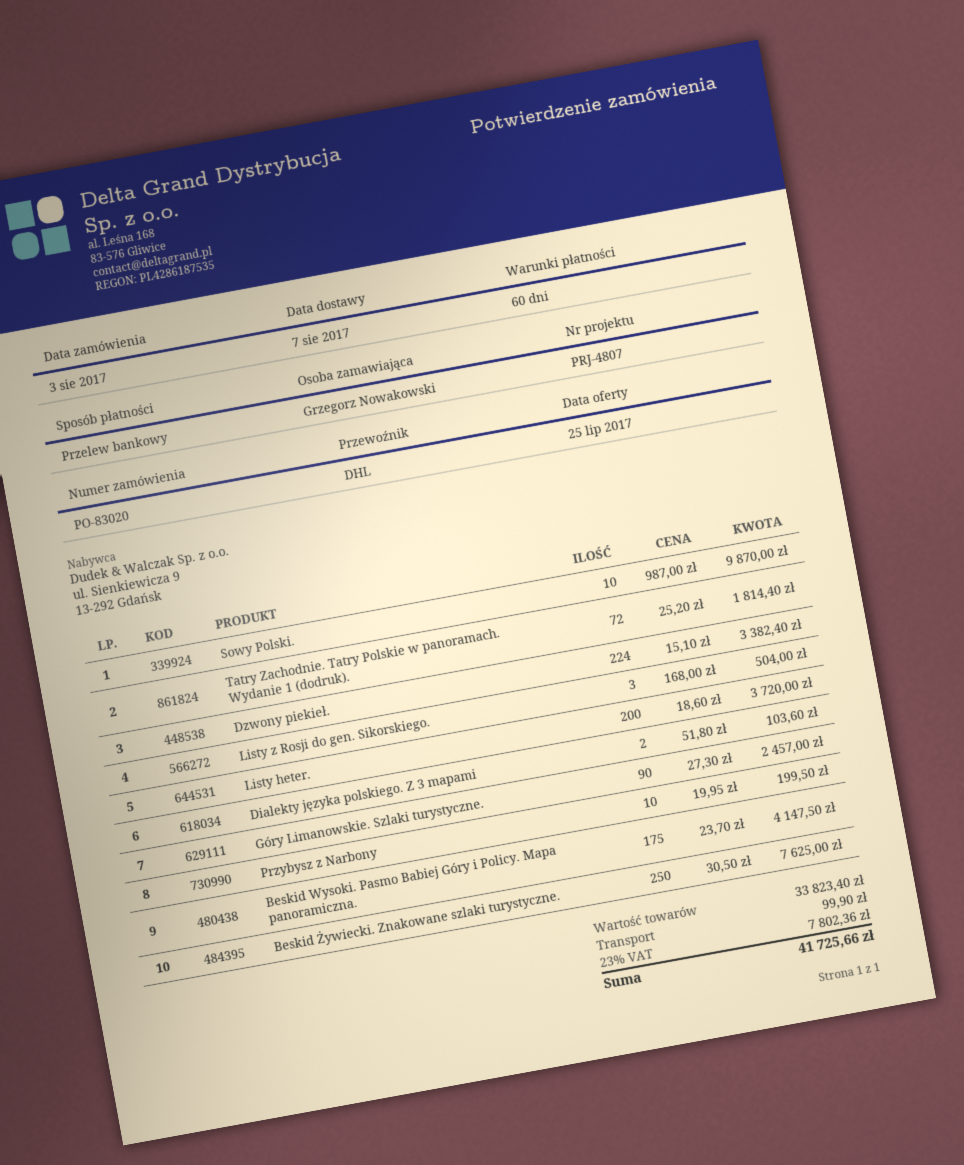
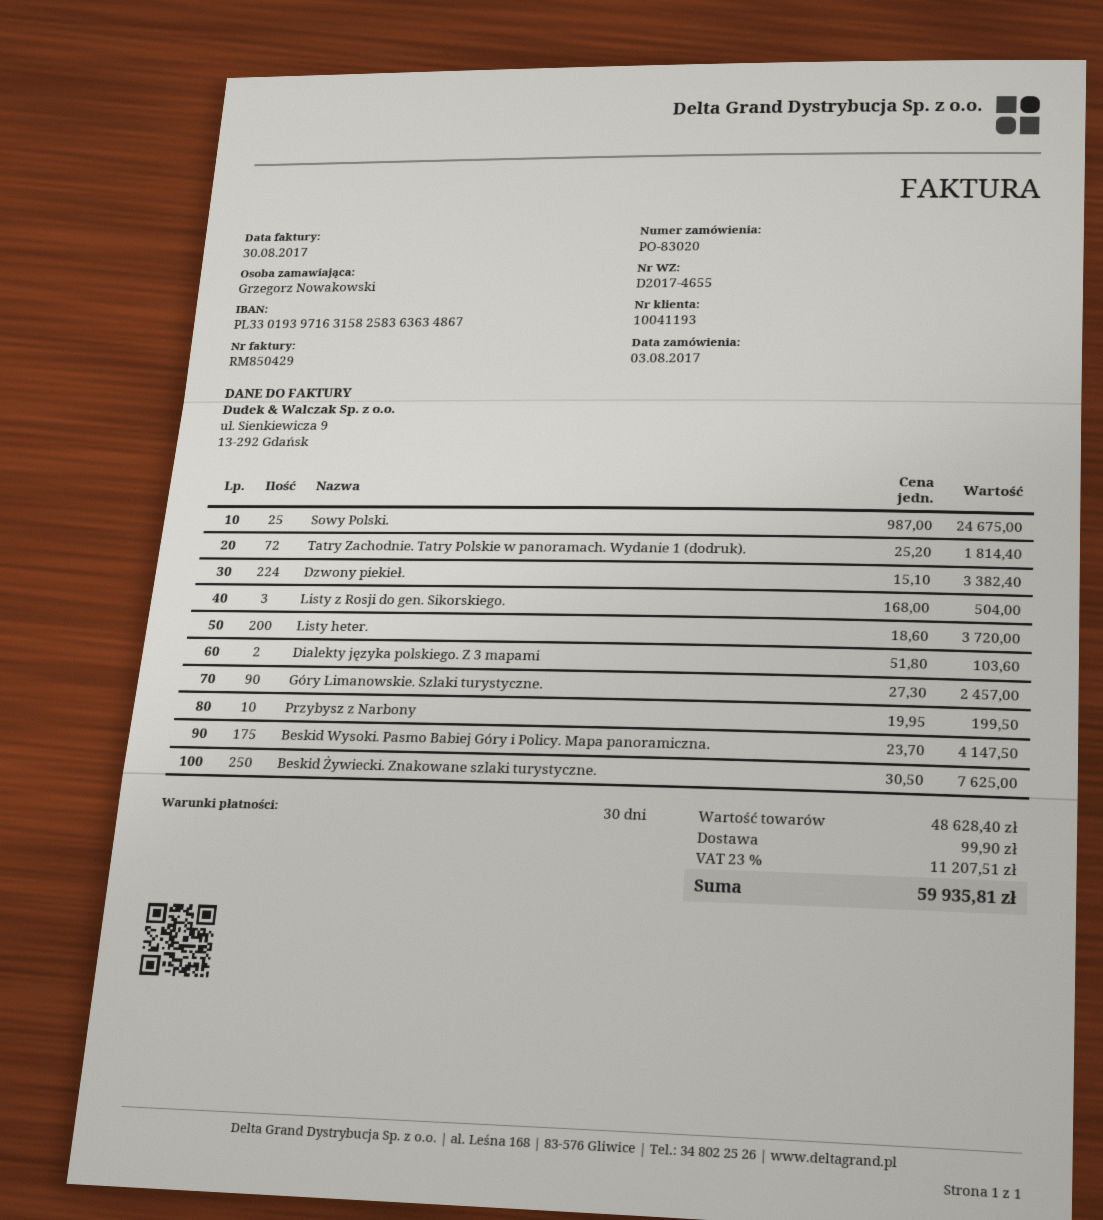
payment terms: 60 days -> 30 days
Sowy Polski.: 10 x 987.00 = 9870.00 -> 25 x 987.00 = 24675.00
subtotal: 33823.40 -> 48628.40
tax: 23% = 7802.36 -> 23% = 11207.51
total: 41725.66 -> 59935.81

